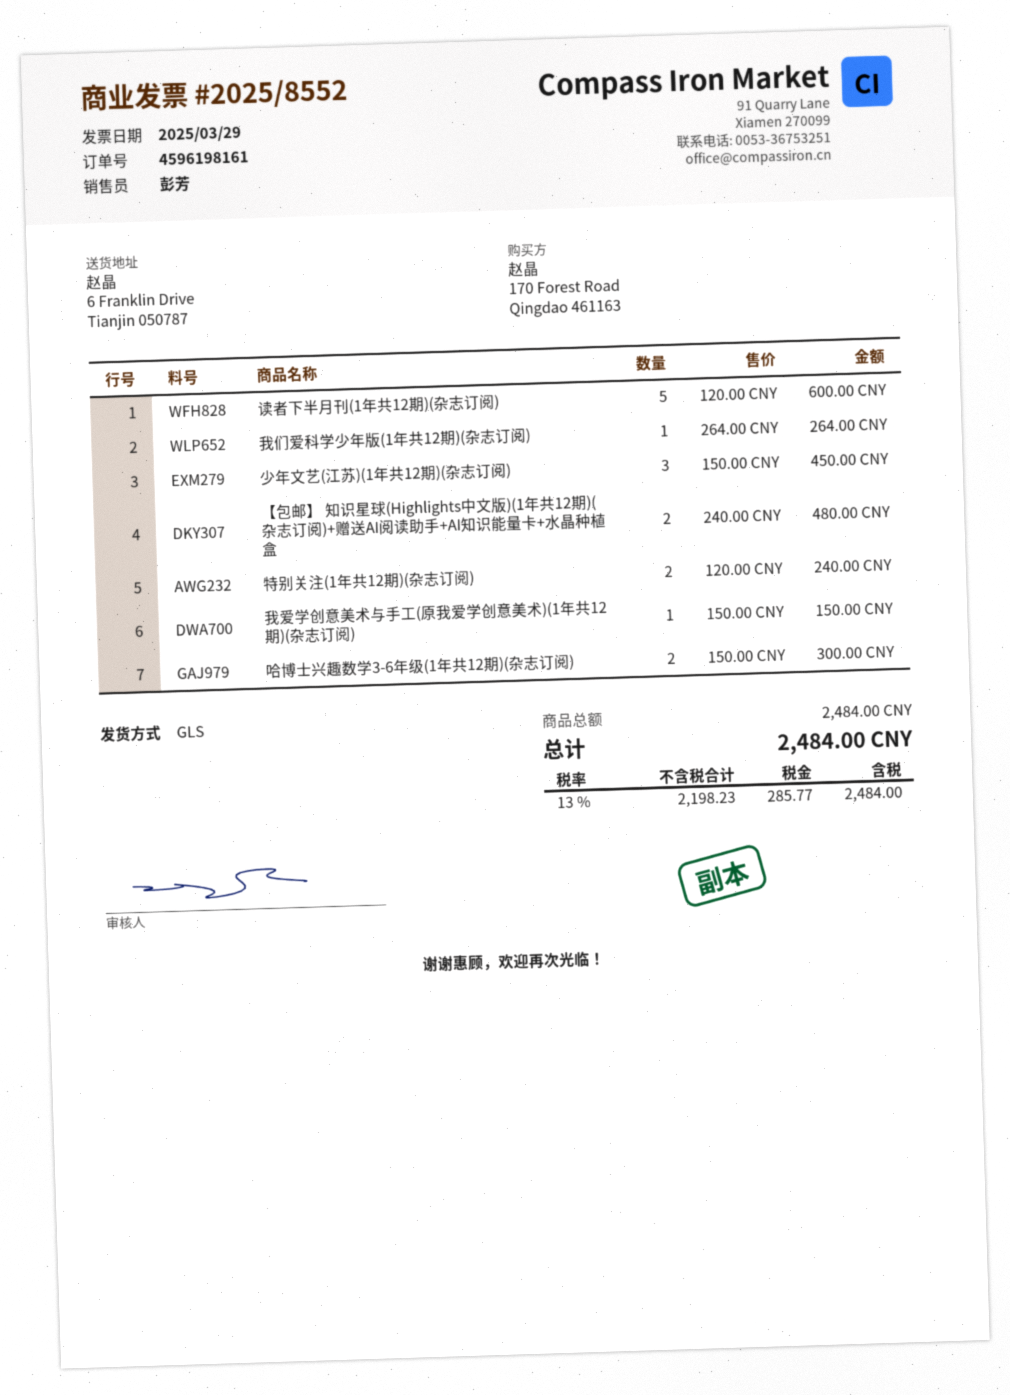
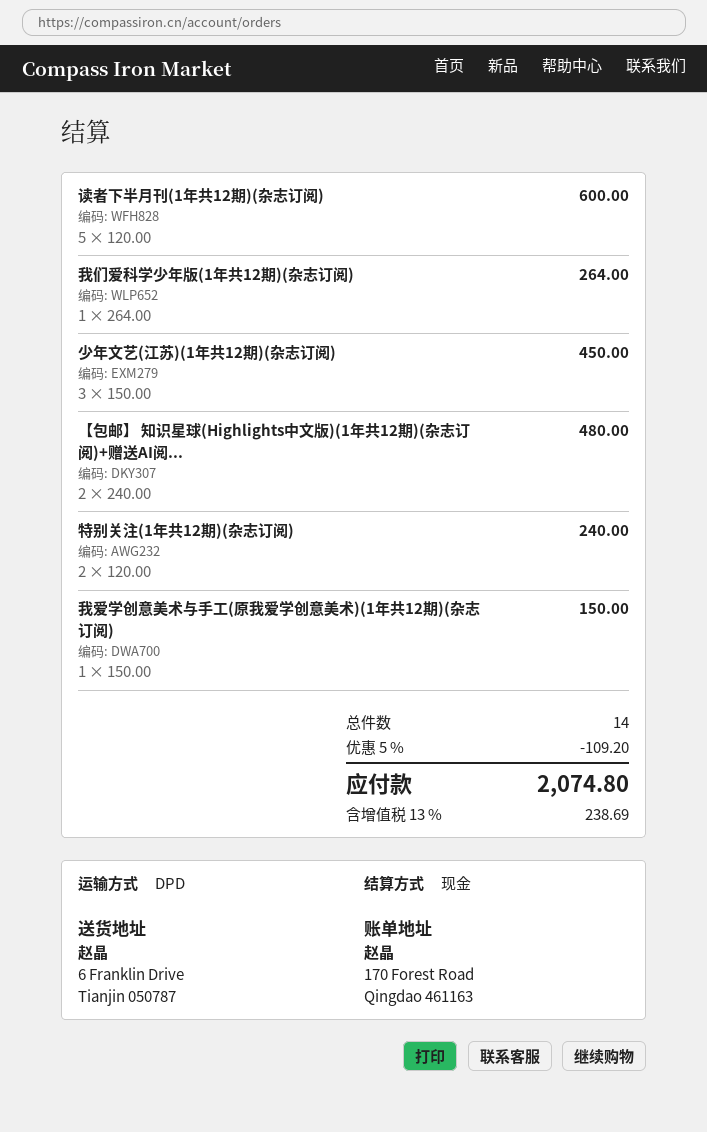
shipping method: GLS -> DPD
哈博士兴趣数学3-6年级(1年共12期)(杂志订阅): 2 x 150.00 = 300.00 -> none
discount: none -> 5% = 109.20
tax: 13% = 285.77 -> 13% = 238.69
total: 2484.00 -> 2074.80

